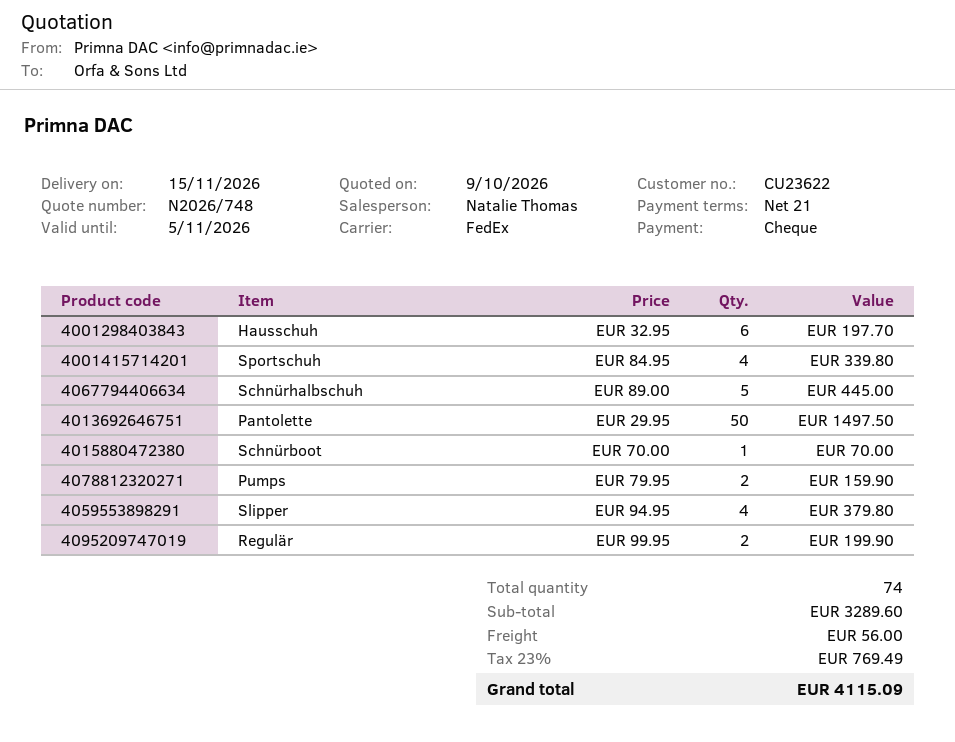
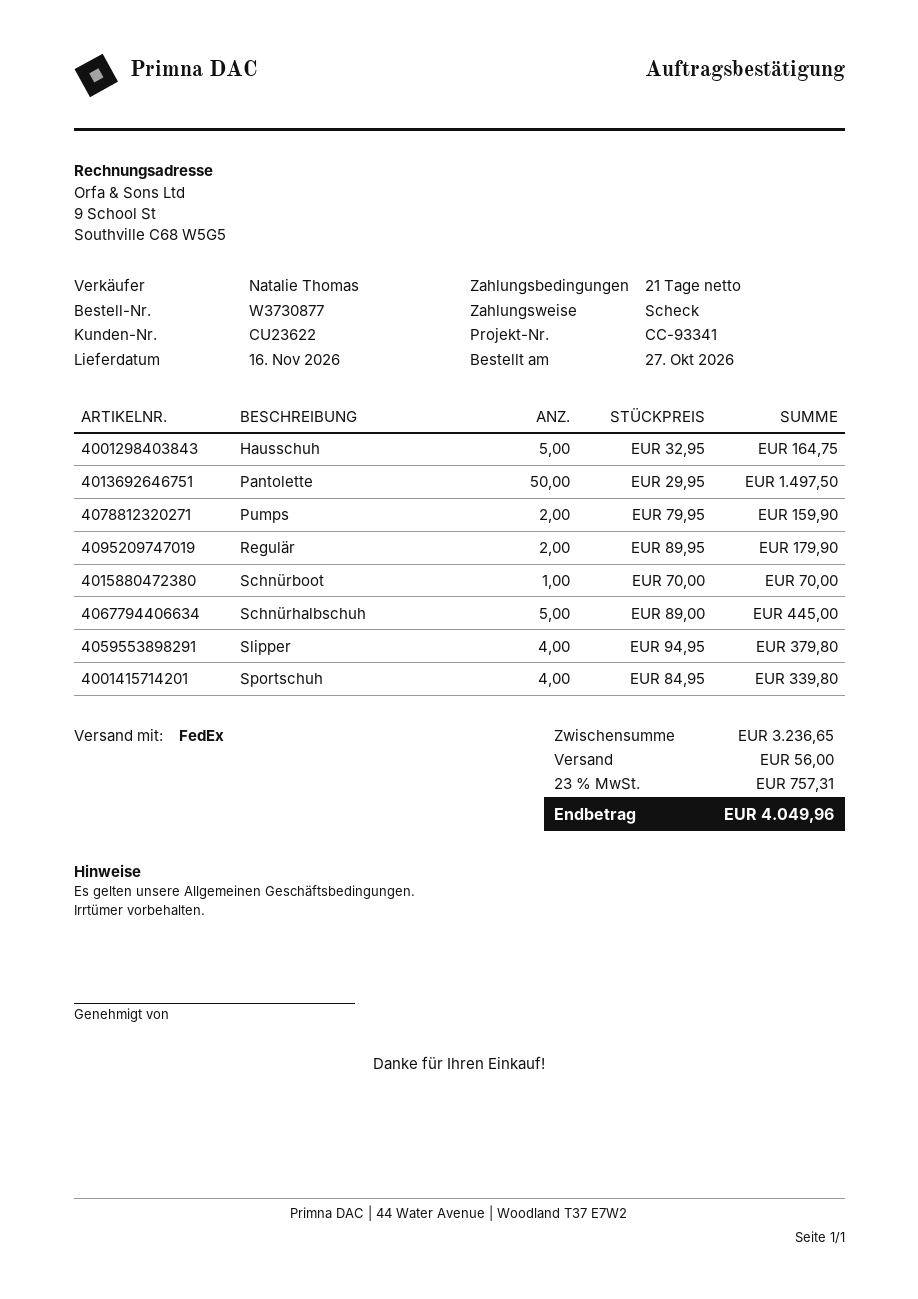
delivery date: 2026-11-15 -> 2026-11-16
Hausschuh: 6 x 32.95 = 197.70 -> 5 x 32.95 = 164.75
Regulär: 2 x 99.95 = 199.90 -> 2 x 89.95 = 179.90
subtotal: 3289.60 -> 3236.65
tax: 23% = 769.49 -> 23% = 757.31
total: 4115.09 -> 4049.96

